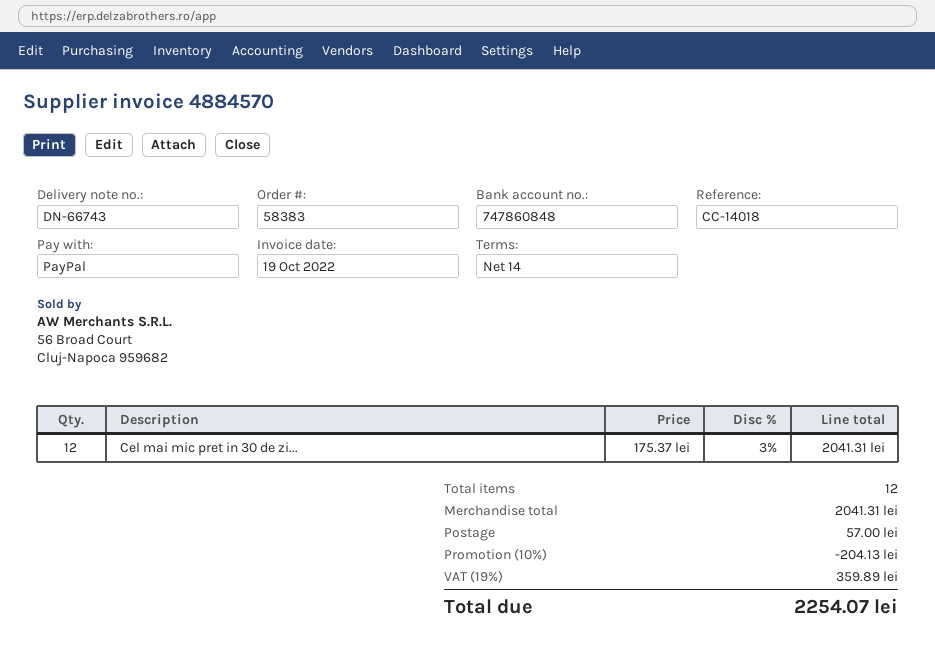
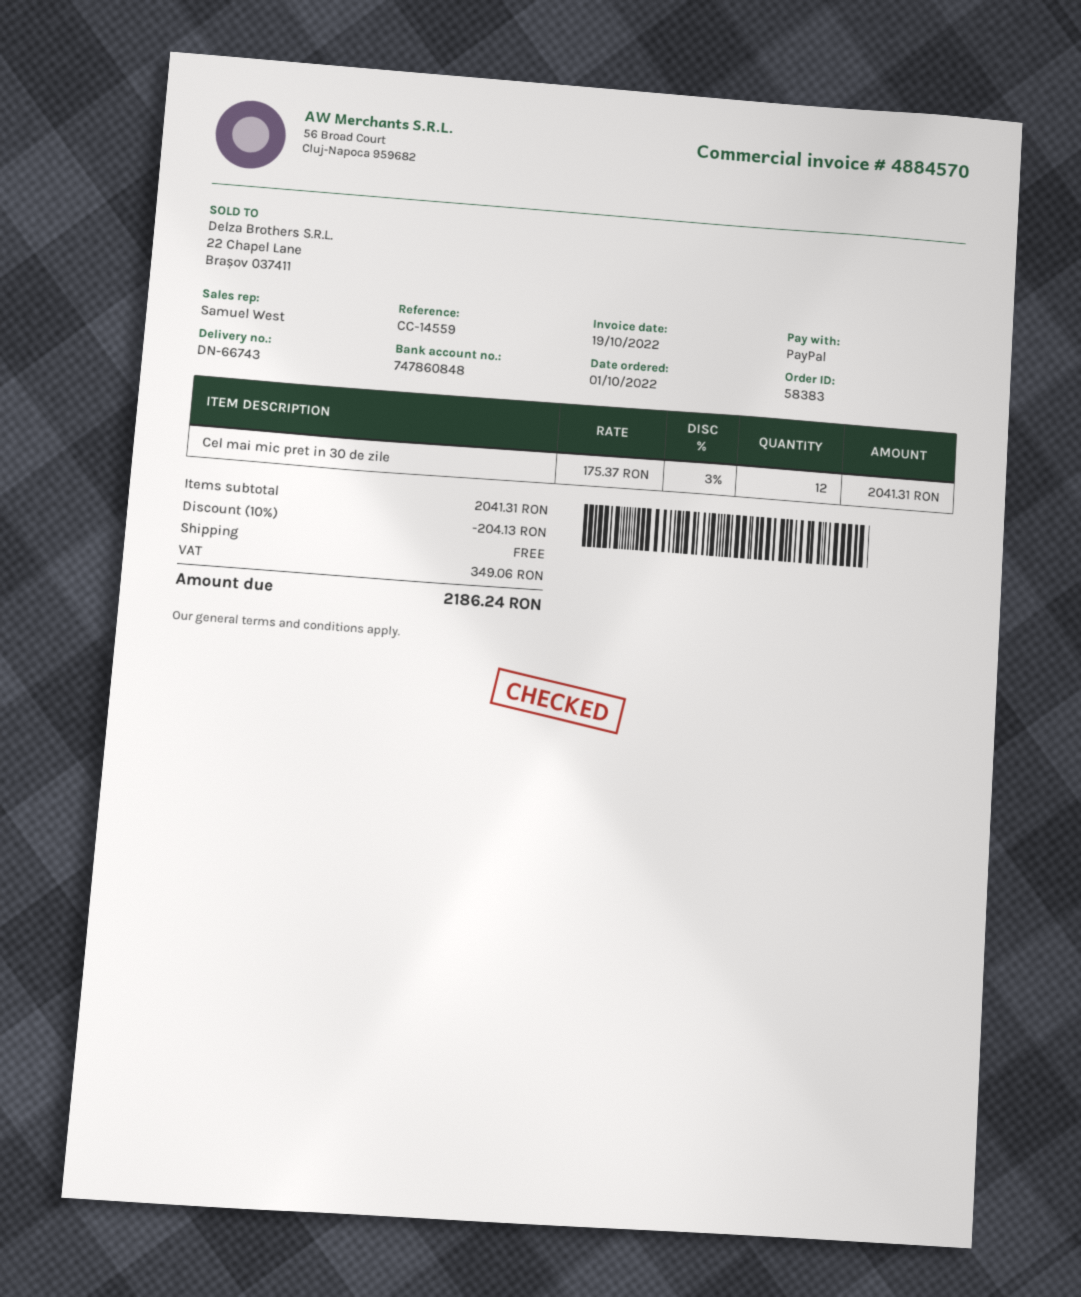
reference: CC-14018 -> CC-14559
shipping: 57.00 -> 0.00
tax: 359.89 -> 349.06
total: 2254.07 -> 2186.24

